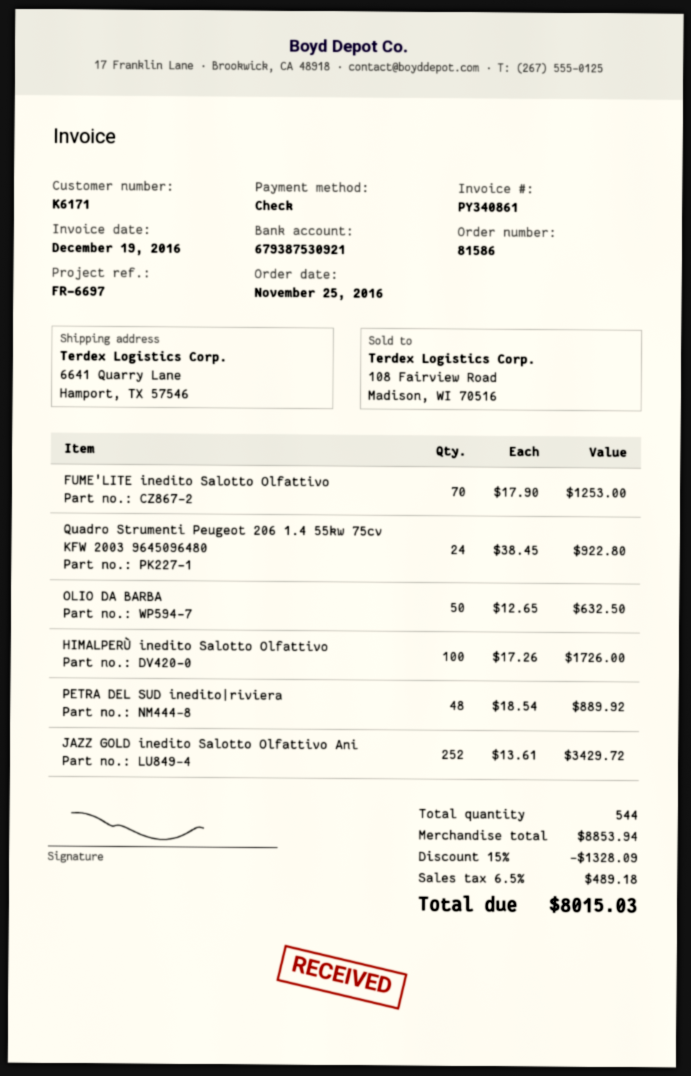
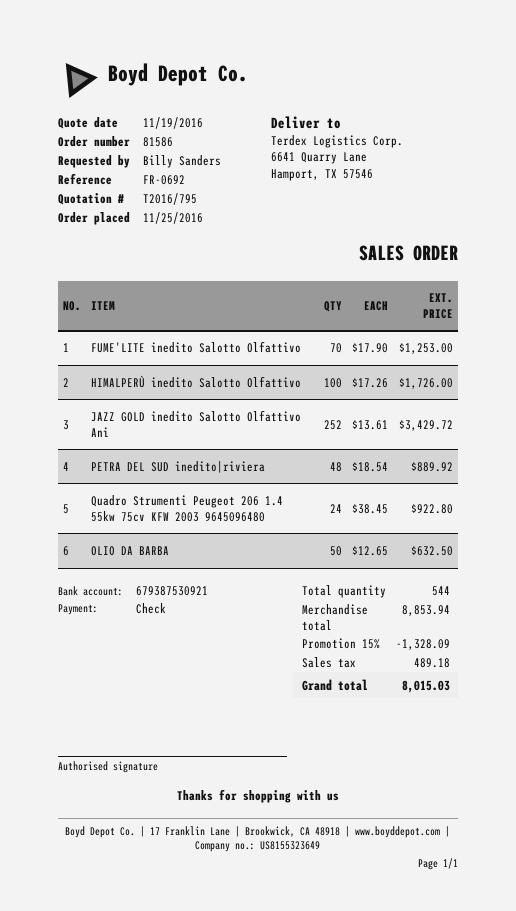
reference: FR-6697 -> FR-0692

